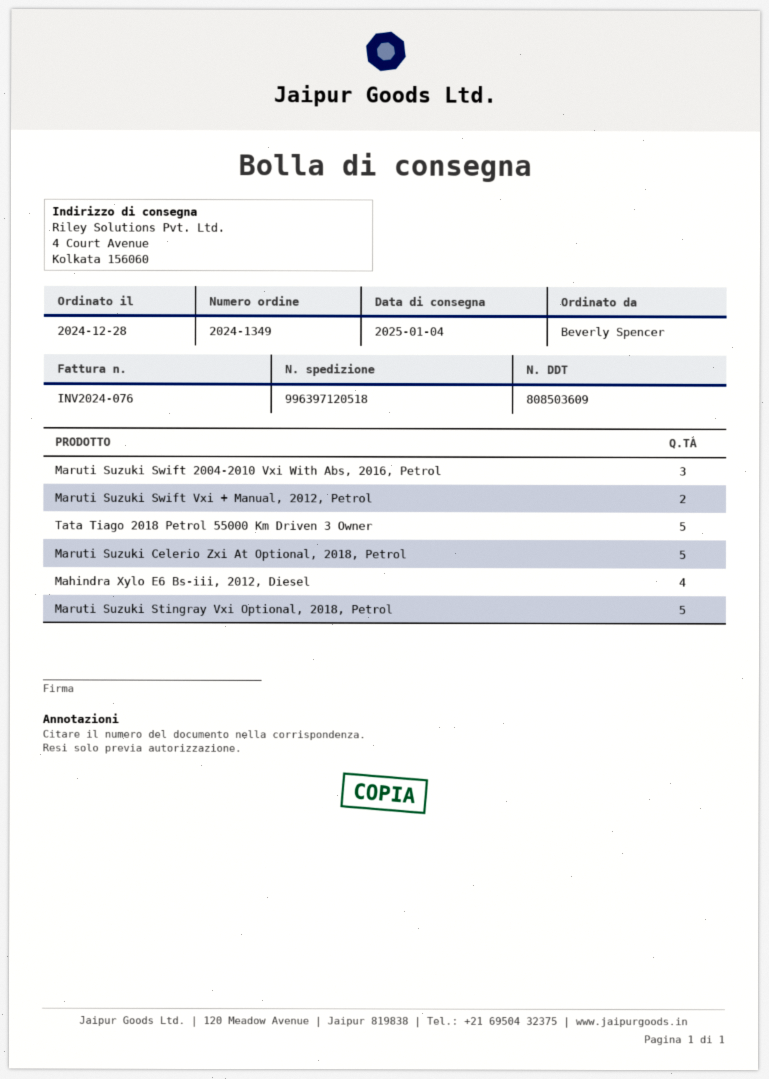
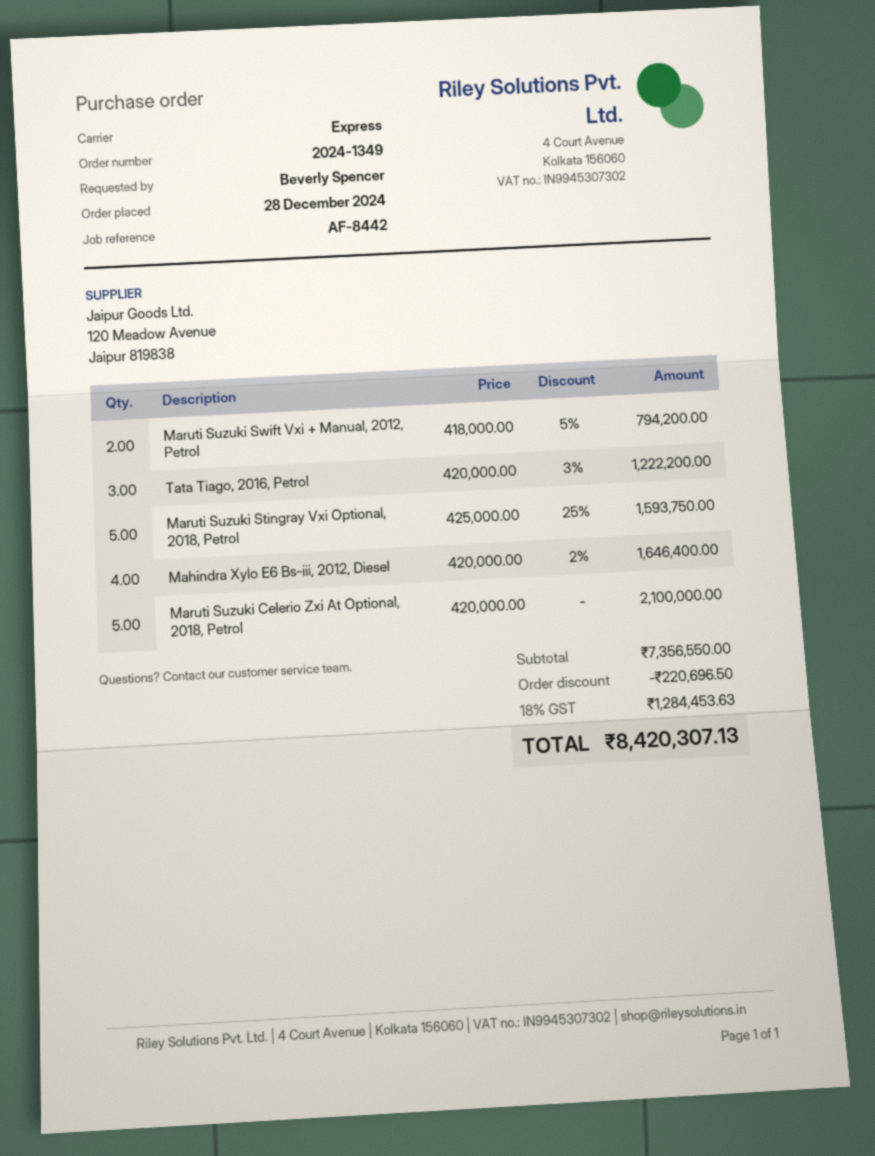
Maruti Suzuki Swift 2004-2010 Vxi With Abs, 2016, Petrol: 3 -> none
Tata Tiago 2018 Petrol 55000 Km Driven 3 Owner: 5 -> none
Tata Tiago, 2016, Petrol: none -> 3

